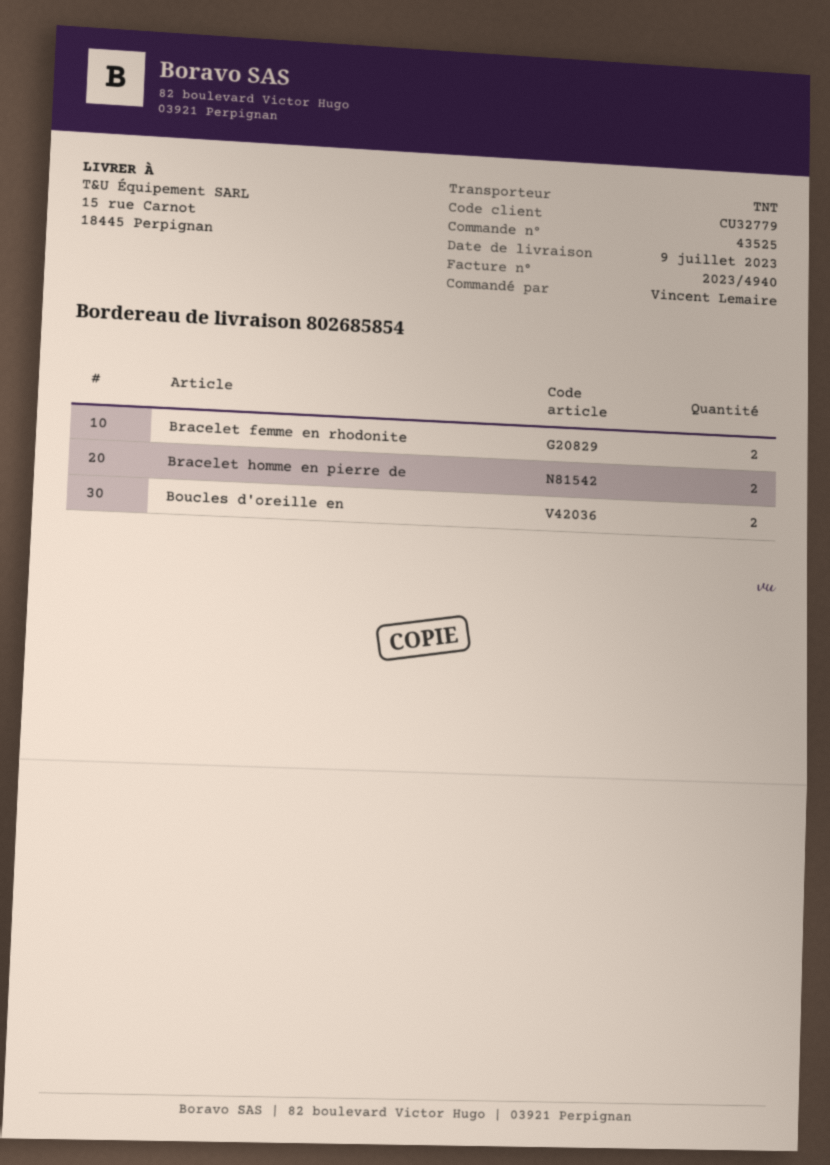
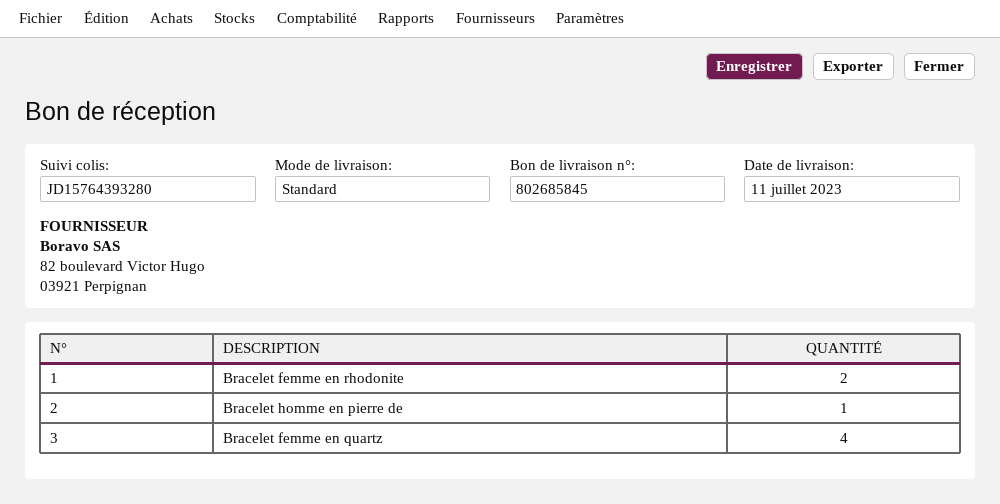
delivery note number: 802685854 -> 802685845
delivery date: 2023-07-09 -> 2023-07-11
shipping method: TNT -> standard
Bracelet homme en pierre de: 2 -> 1
Boucles d'oreille en: 2 -> none
Bracelet femme en quartz: none -> 4

